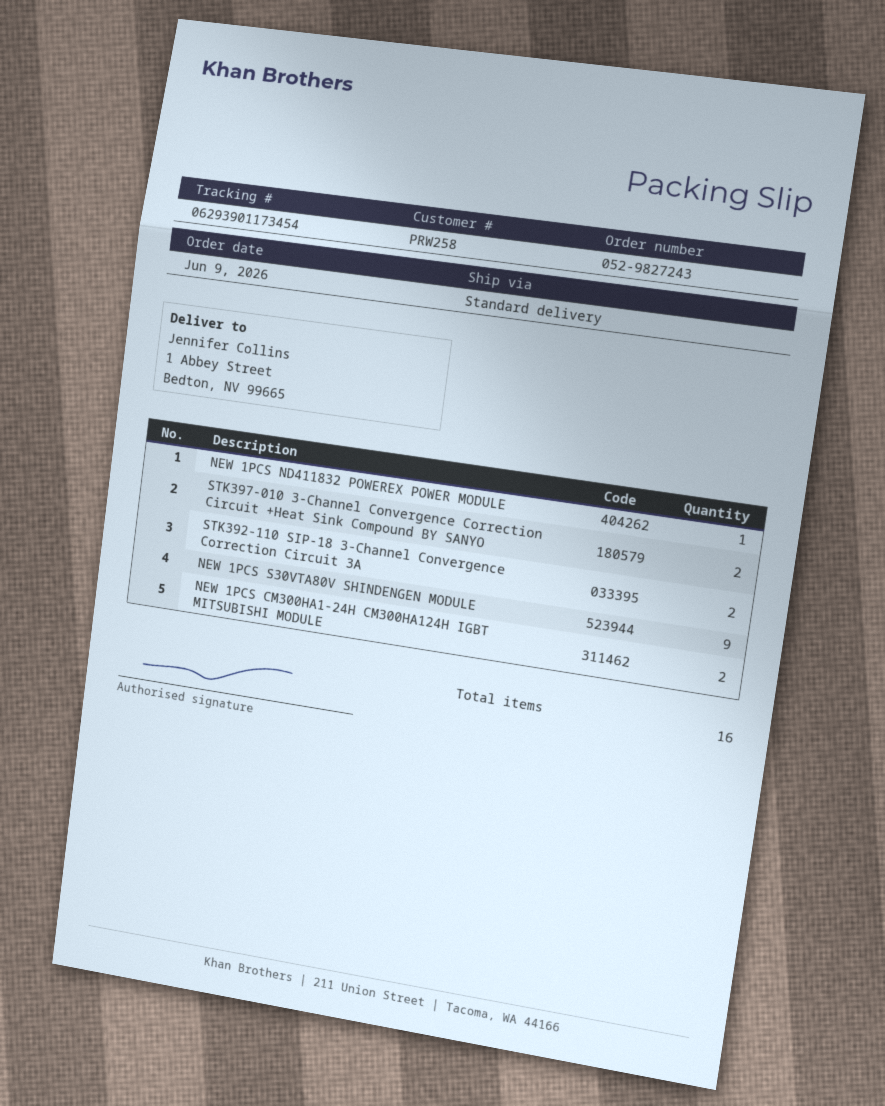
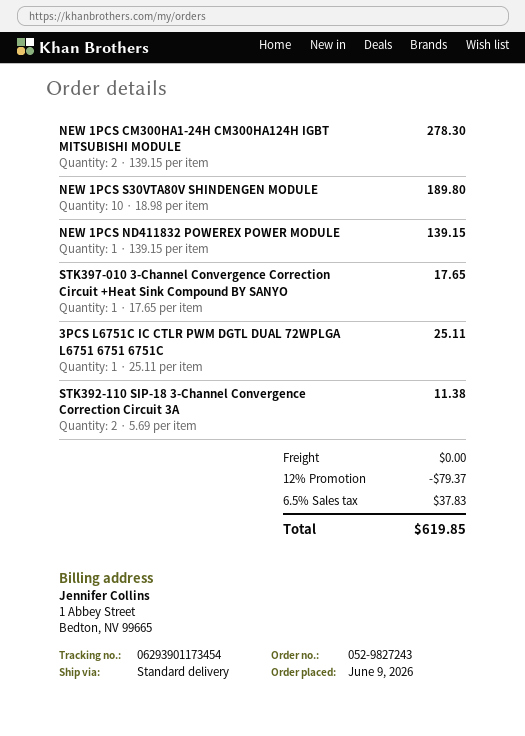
STK397-010 3-Channel Convergence Correction Circuit +Heat Sink Compound BY SANYO: 2 -> 1
NEW 1PCS S30VTA80V SHINDENGEN MODULE: 9 -> 10
3PCS L6751C IC CTLR PWM DGTL DUAL 72WPLGA L6751 6751 6751C: none -> 1

